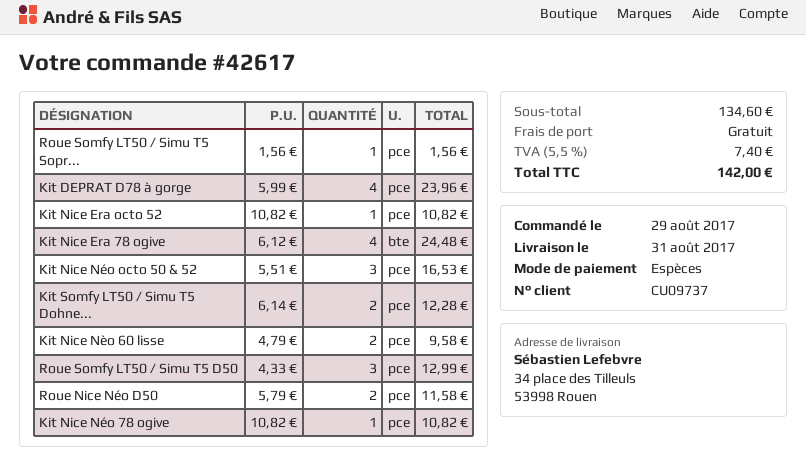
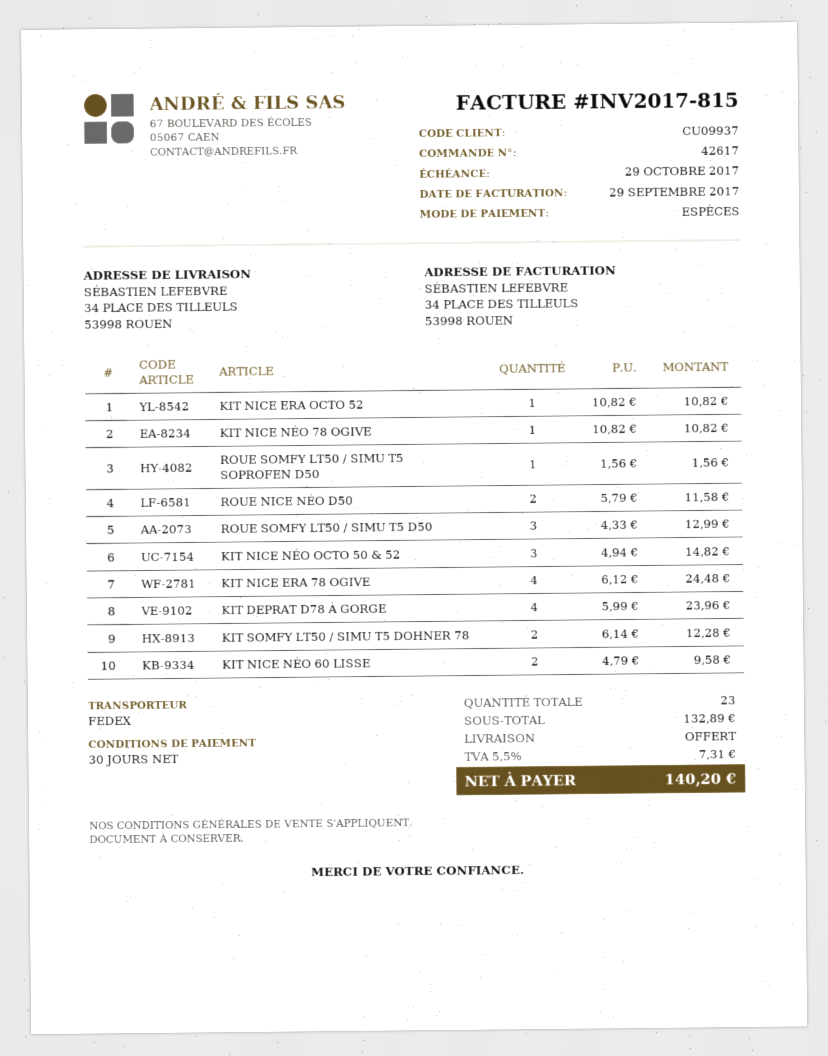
customer number: CU09737 -> CU09937
Kit Nice Néo octo 50 & 52: 3 x 5.51 = 16.53 -> 3 x 4.94 = 14.82
subtotal: 134.60 -> 132.89
tax: 5.5% = 7.40 -> 5.5% = 7.31
total: 142.00 -> 140.20

